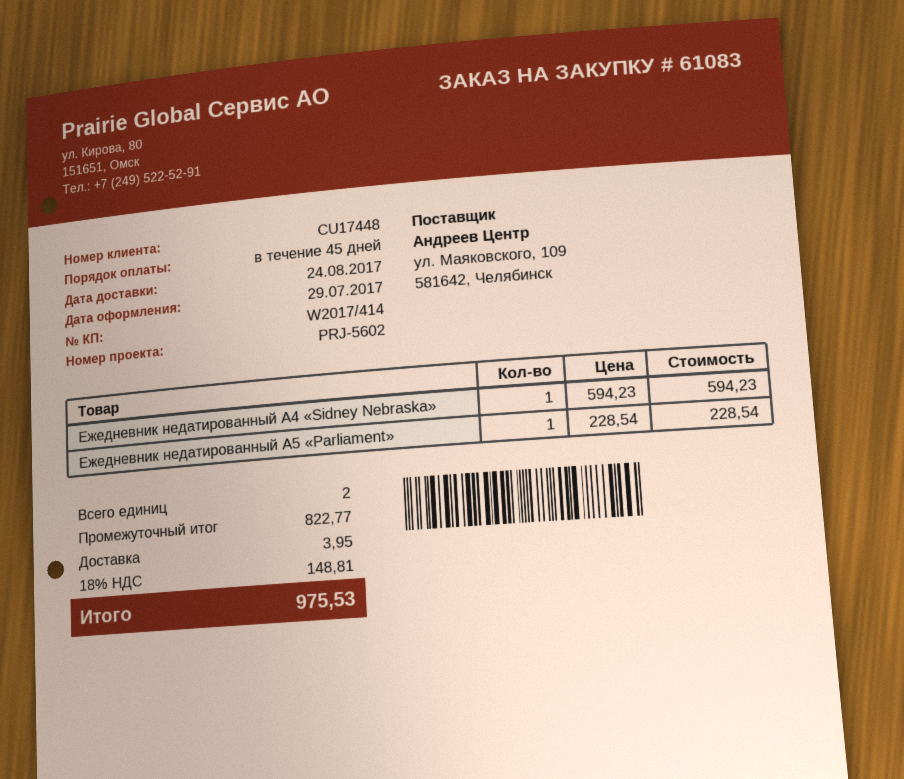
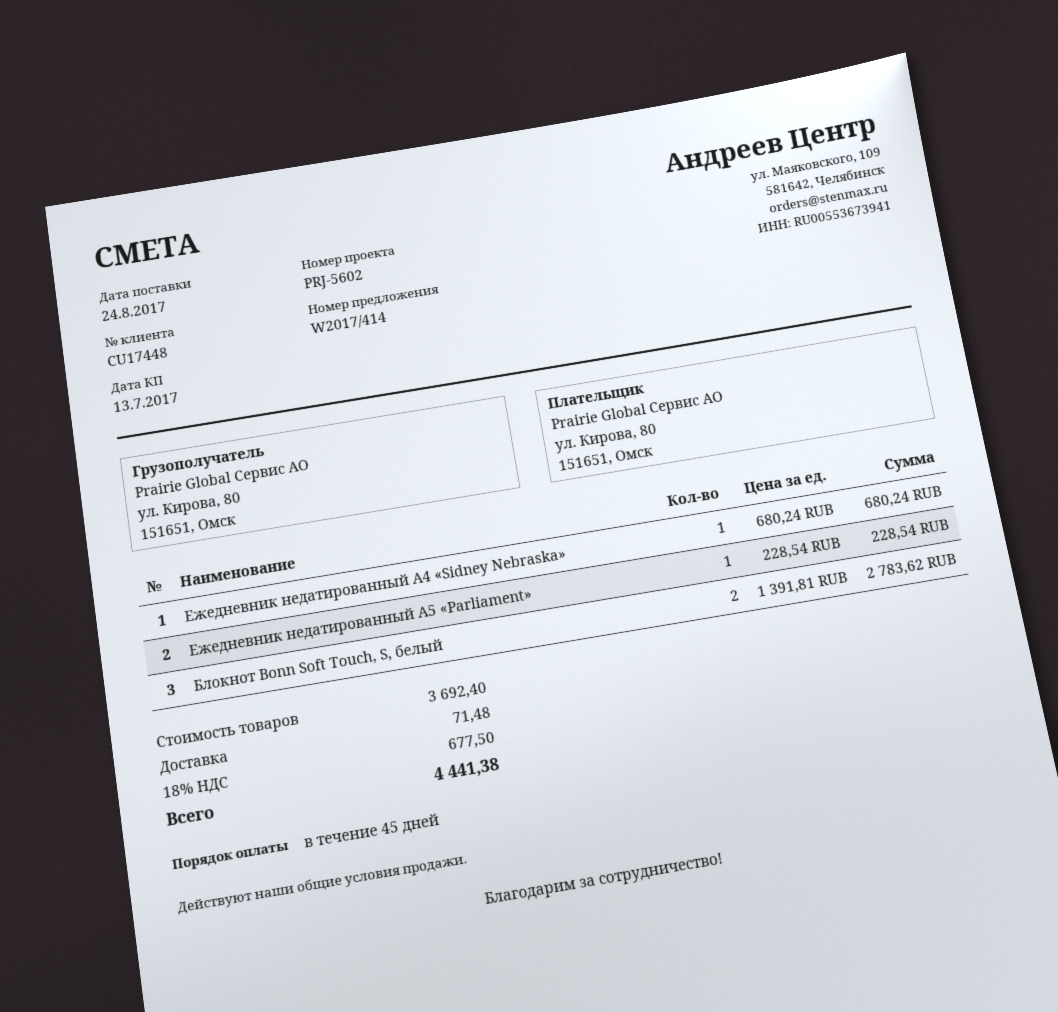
Ежедневник недатированный А4 «Sidney Nebraska»: 1 x 594.23 = 594.23 -> 1 x 680.24 = 680.24
Блокнот Bonn Soft Touch, S, белый: none -> 2 x 1391.81 = 2783.62
subtotal: 822.77 -> 3692.40
shipping: 3.95 -> 71.48
tax: 18% = 148.81 -> 18% = 677.50
total: 975.53 -> 4441.38

